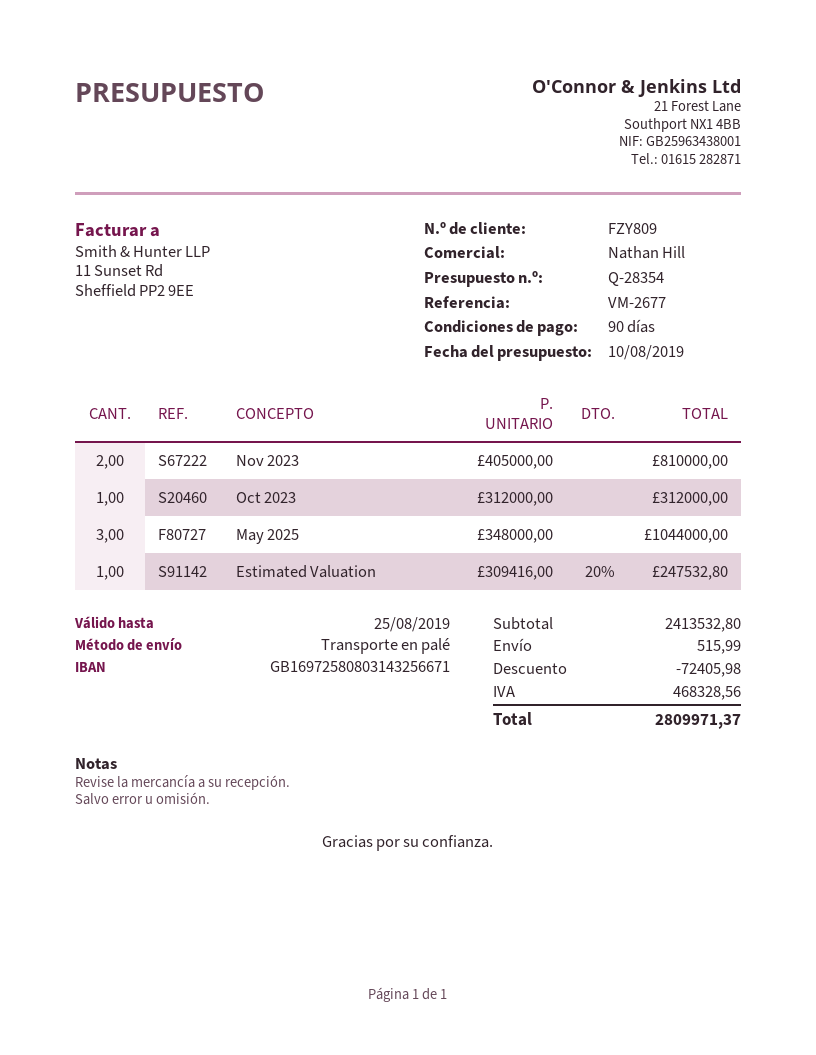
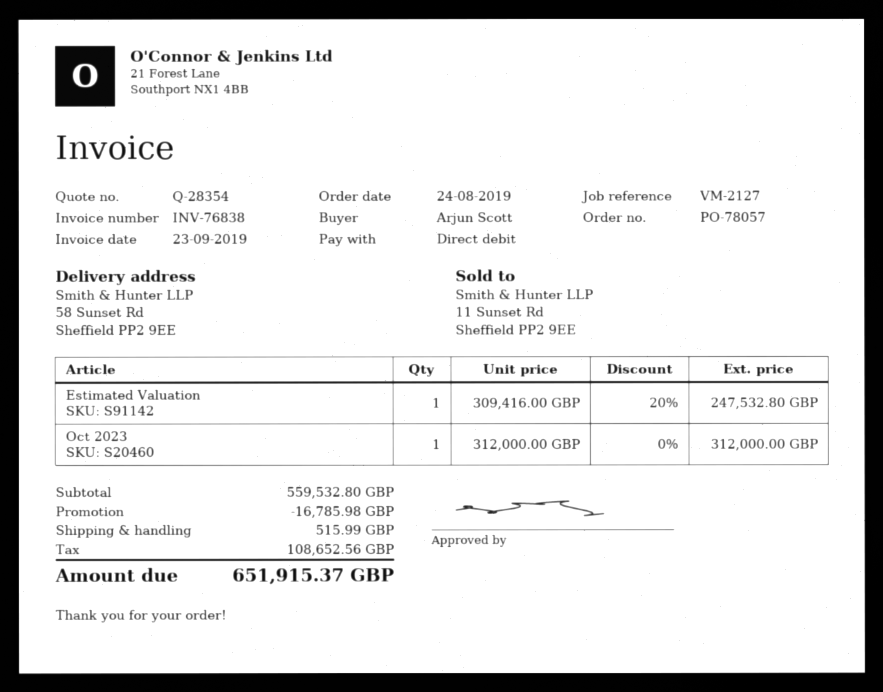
reference: VM-2677 -> VM-2127
Nov 2023: 2 x 405000.00 = 810000.00 -> none
May 2025: 3 x 348000.00 = 1044000.00 -> none
subtotal: 2413532.80 -> 559532.80
discount: 72405.98 -> 16785.98
tax: 468328.56 -> 108652.56
total: 2809971.37 -> 651915.37

